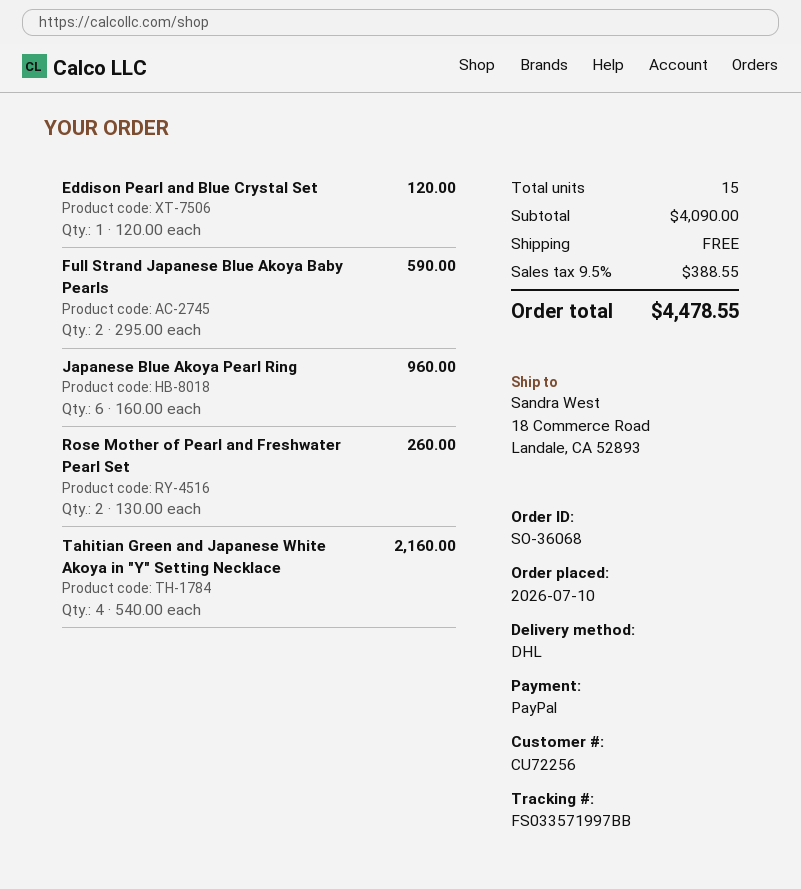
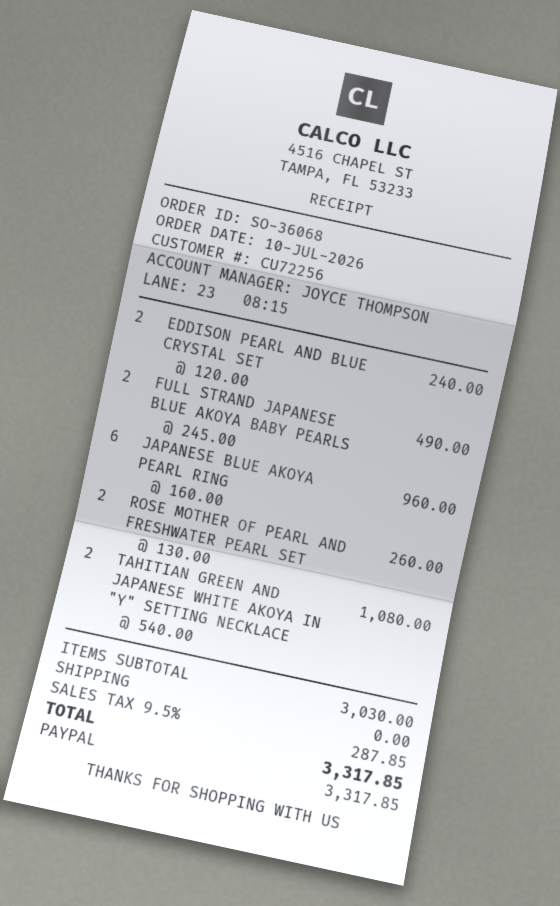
Eddison Pearl and Blue Crystal Set: 1 x 120.00 = 120.00 -> 2 x 120.00 = 240.00
Full Strand Japanese Blue Akoya Baby Pearls: 2 x 295.00 = 590.00 -> 2 x 245.00 = 490.00
Tahitian Green and Japanese White Akoya in "Y" Setting Necklace: 4 x 540.00 = 2160.00 -> 2 x 540.00 = 1080.00
subtotal: 4090.00 -> 3030.00
tax: 9.5% = 388.55 -> 9.5% = 287.85
total: 4478.55 -> 3317.85

